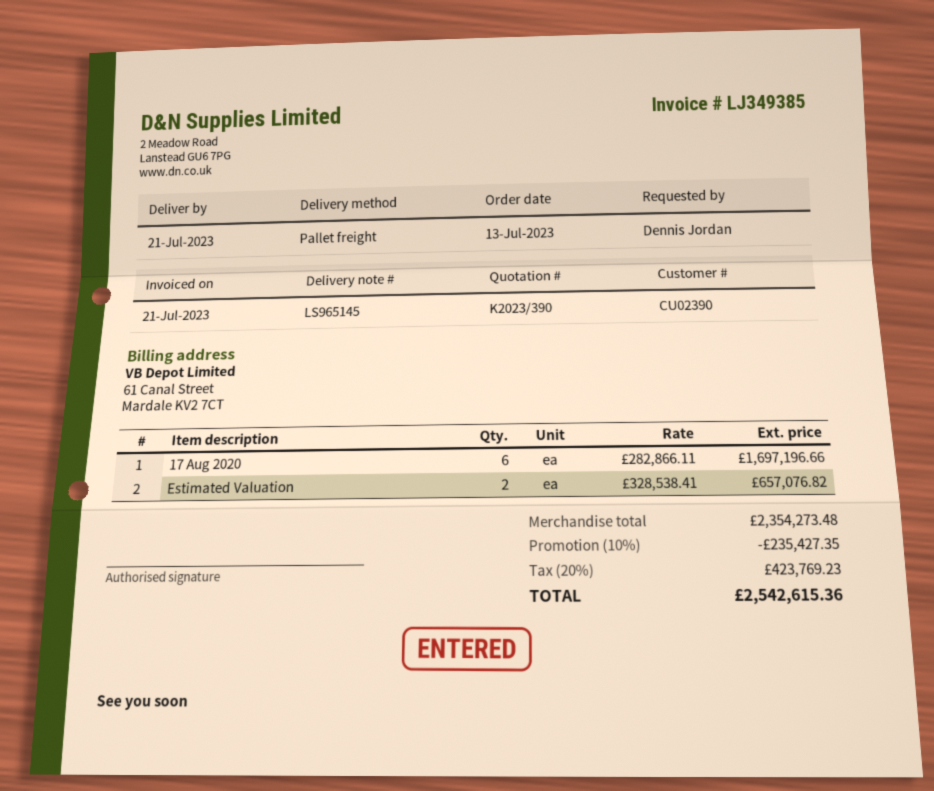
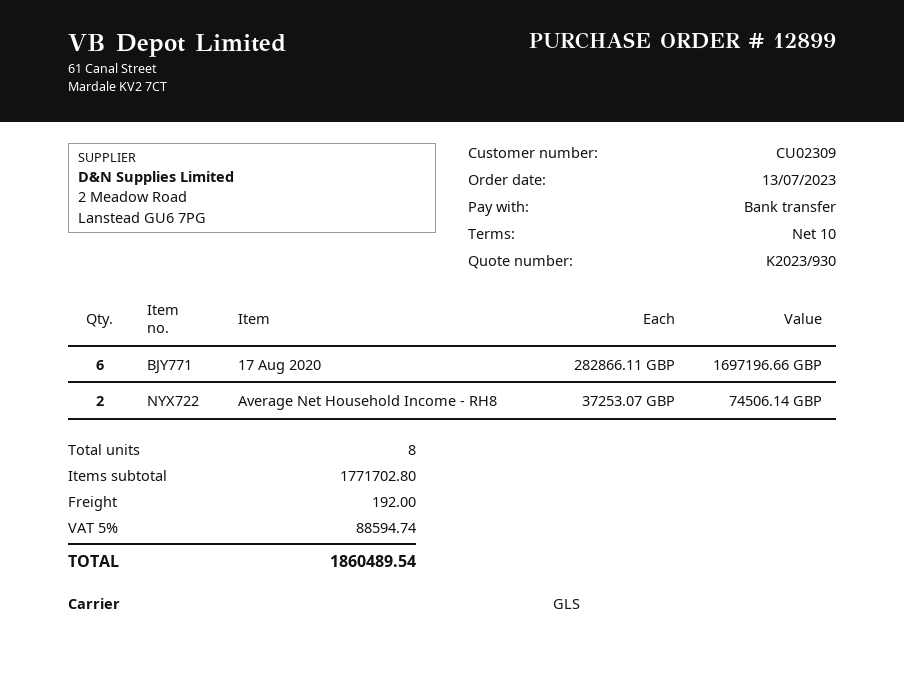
quote number: K2023/390 -> K2023/930
customer number: CU02390 -> CU02309
shipping method: pallet freight -> GLS
Estimated Valuation: 2 x 328538.41 = 657076.82 -> none
Average Net Household Income - RH8: none -> 2 x 37253.07 = 74506.14
subtotal: 2354273.48 -> 1771702.80
discount: 10% = 235427.35 -> none
shipping: none -> 192.00
tax: 20% = 423769.23 -> 5% = 88594.74
total: 2542615.36 -> 1860489.54

